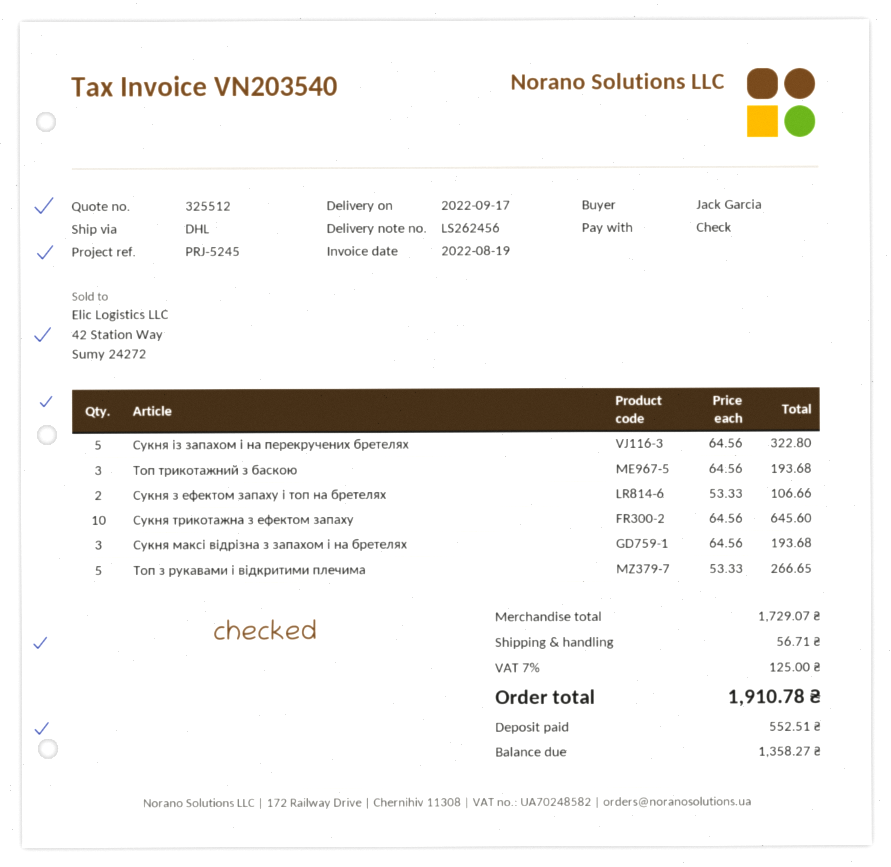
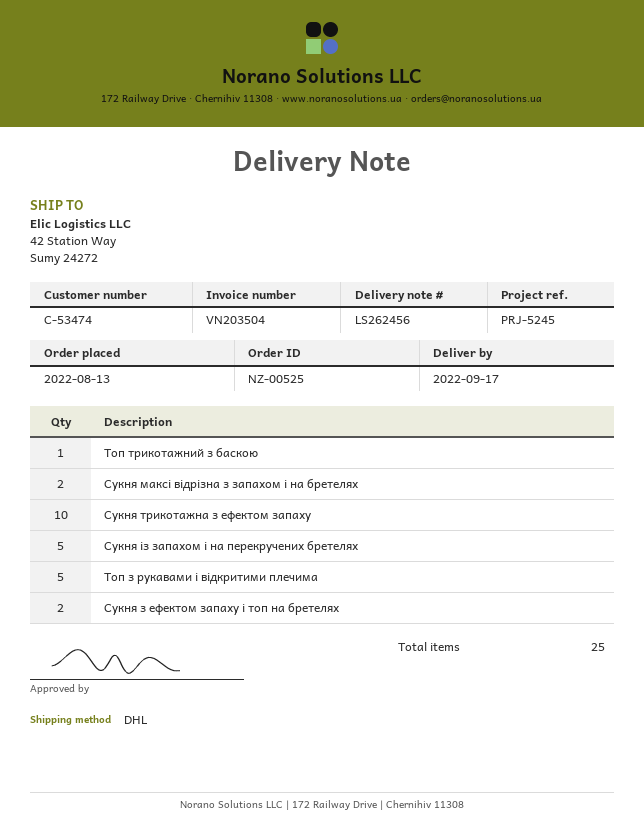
invoice number: VN203540 -> VN203504
Топ трикотажний з баскою: 3 -> 1
Сукня максі відрізна з запахом і на бретелях: 3 -> 2

